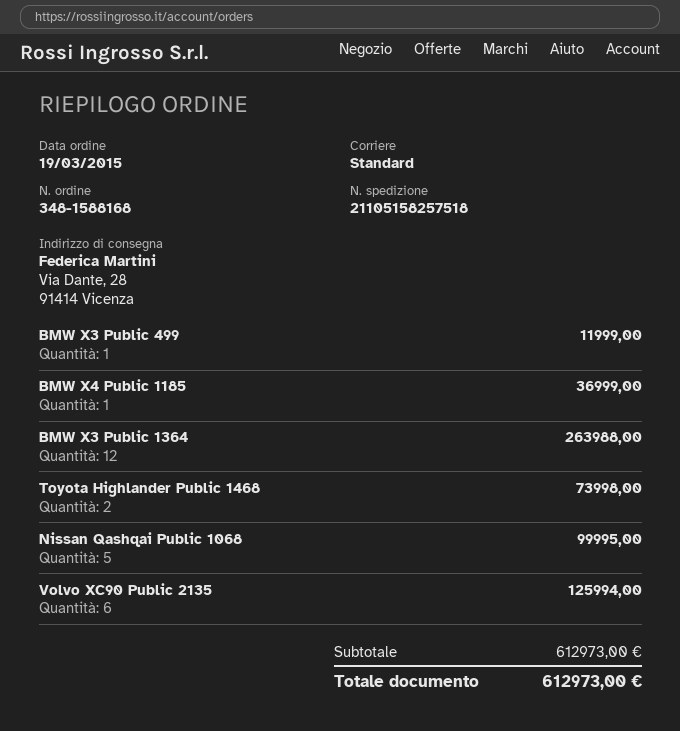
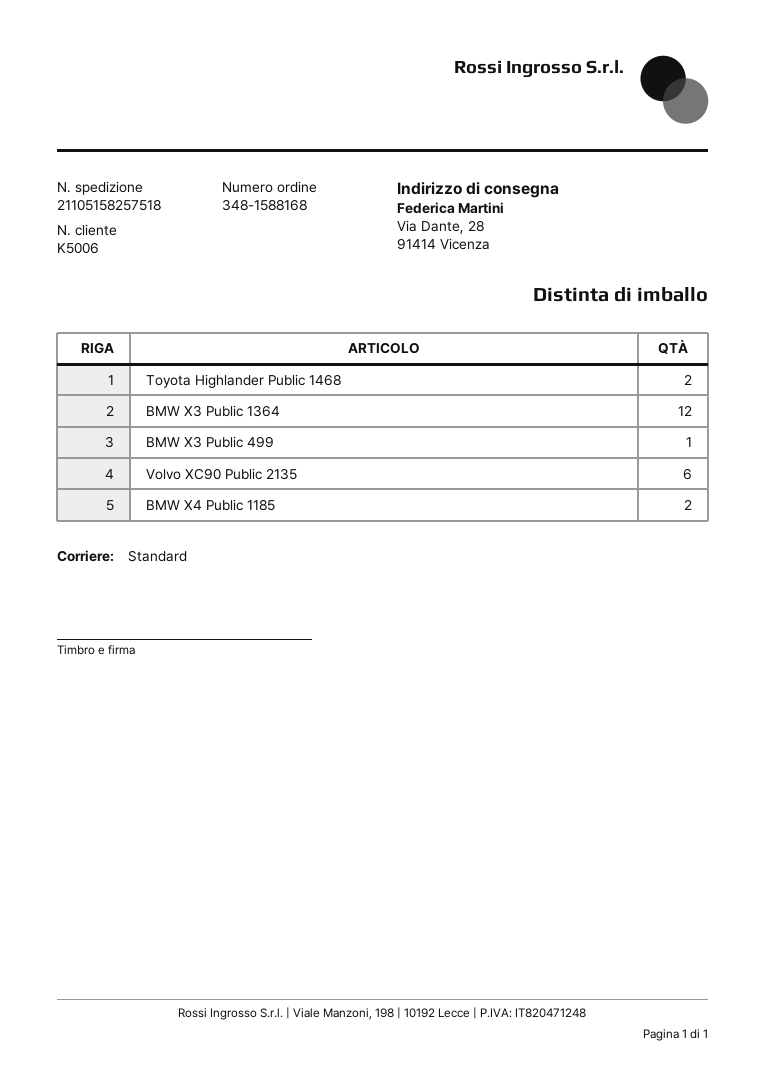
BMW X4 Public 1185: 1 -> 2
Nissan Qashqai Public 1068: 5 -> none

